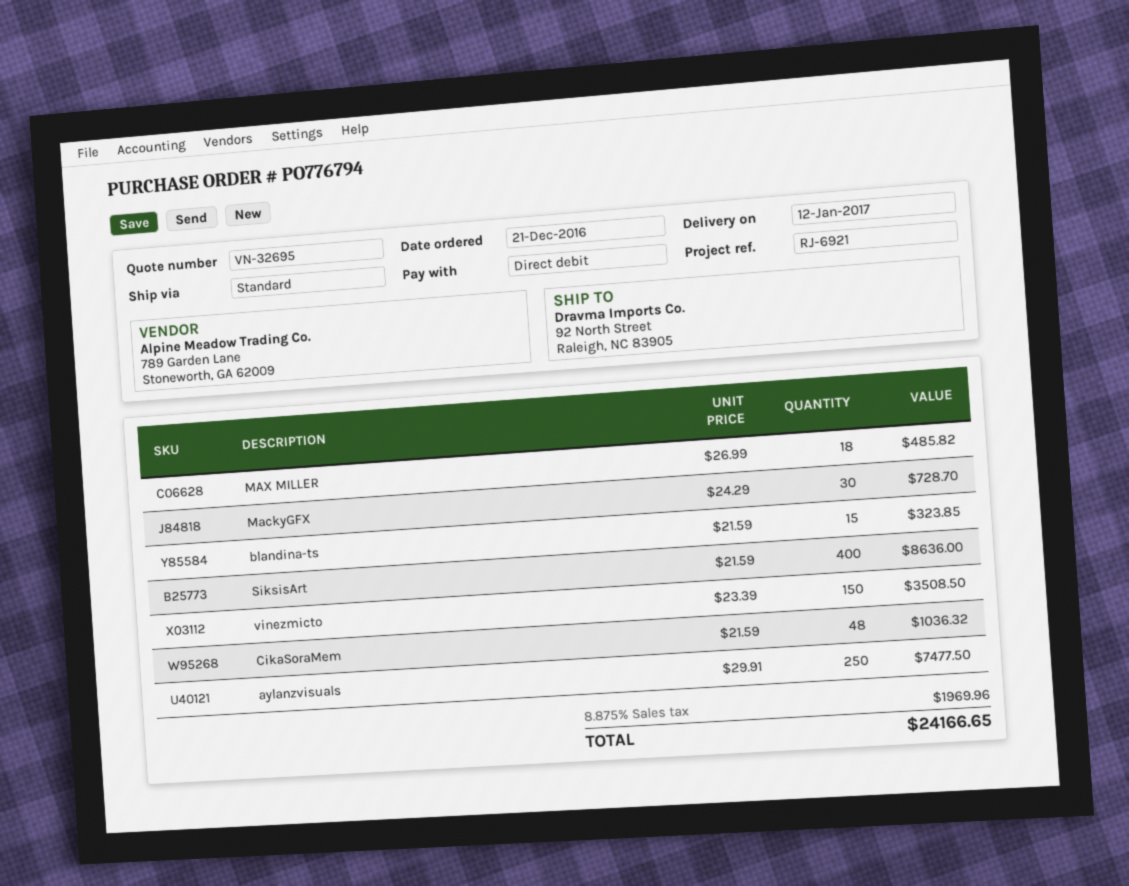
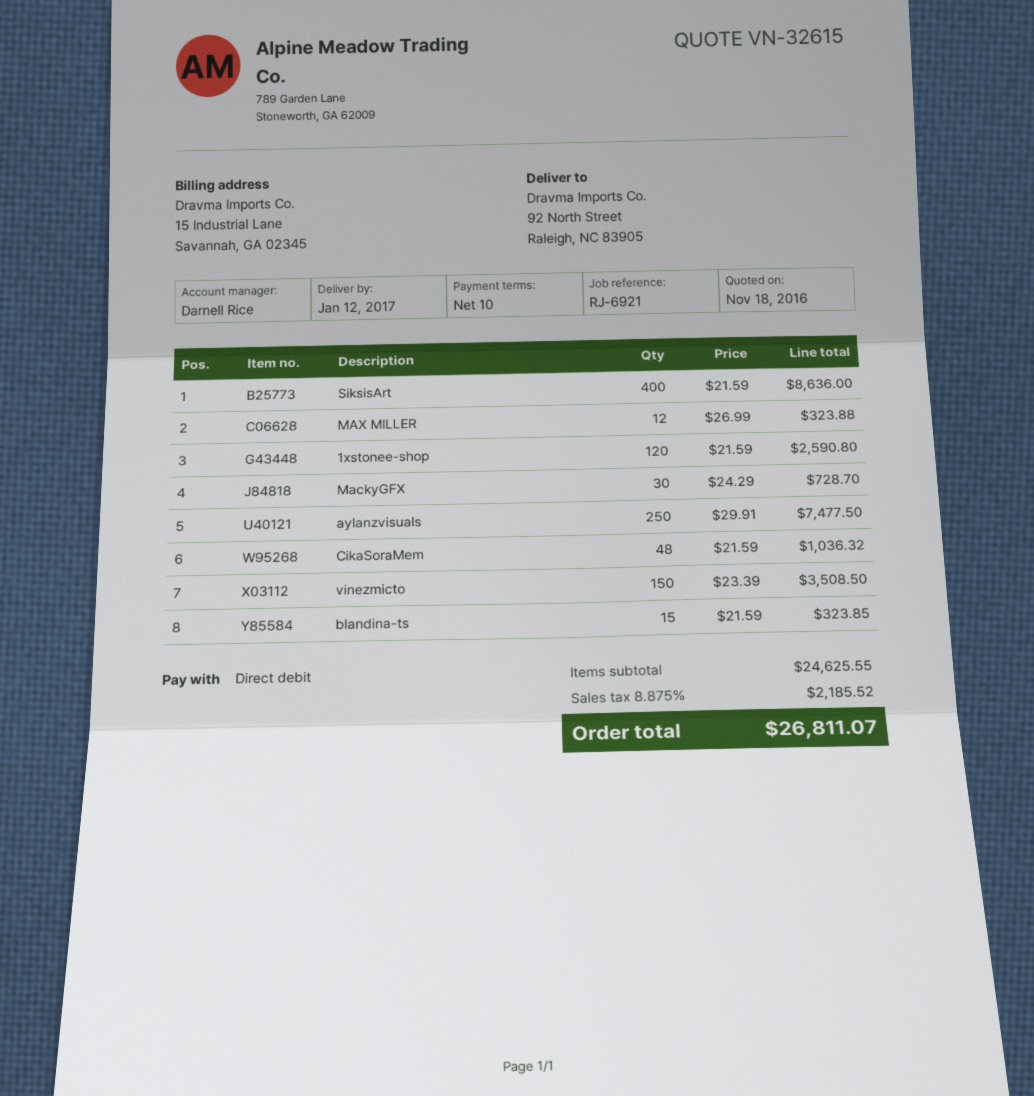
quote number: VN-32695 -> VN-32615
MAX MILLER: 18 x 26.99 = 485.82 -> 12 x 26.99 = 323.88
1xstonee-shop: none -> 120 x 21.59 = 2590.80
tax: 8.875% = 1969.96 -> 8.875% = 2185.52
total: 24166.65 -> 26811.07

